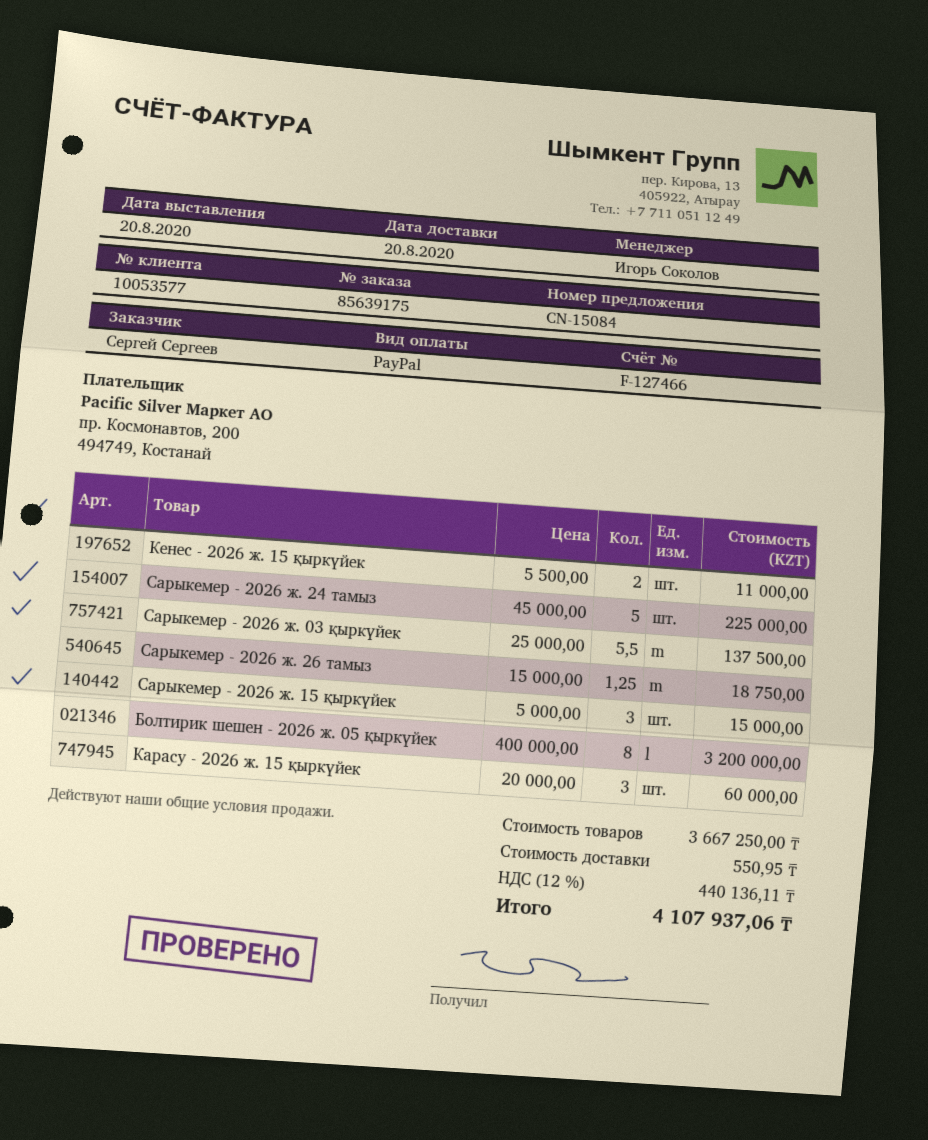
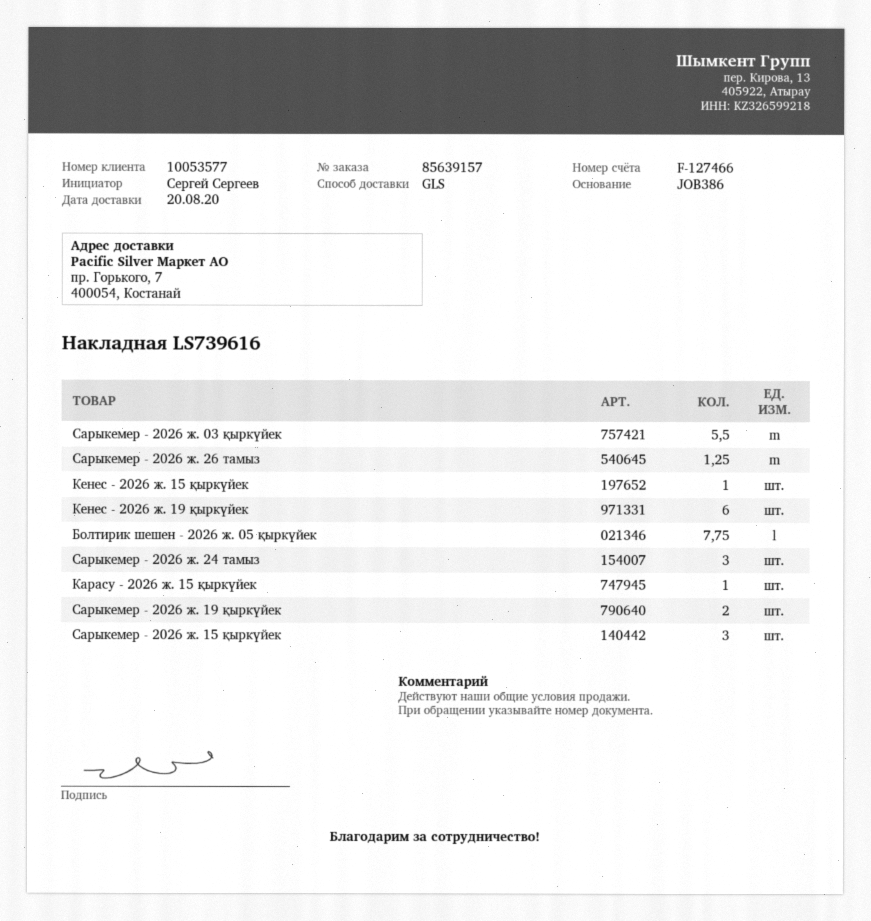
order number: 85639175 -> 85639157
Кенес - 2026 ж. 15 қыркүйек: 2 -> 1
Сарыкемер - 2026 ж. 24 тамыз: 5 -> 3
Болтирик шешен - 2026 ж. 05 қыркүйек: 8 -> 7.75
Карасу - 2026 ж. 15 қыркүйек: 3 -> 1
Кенес - 2026 ж. 19 қыркүйек: none -> 6
Сарыкемер - 2026 ж. 19 қыркүйек: none -> 2

